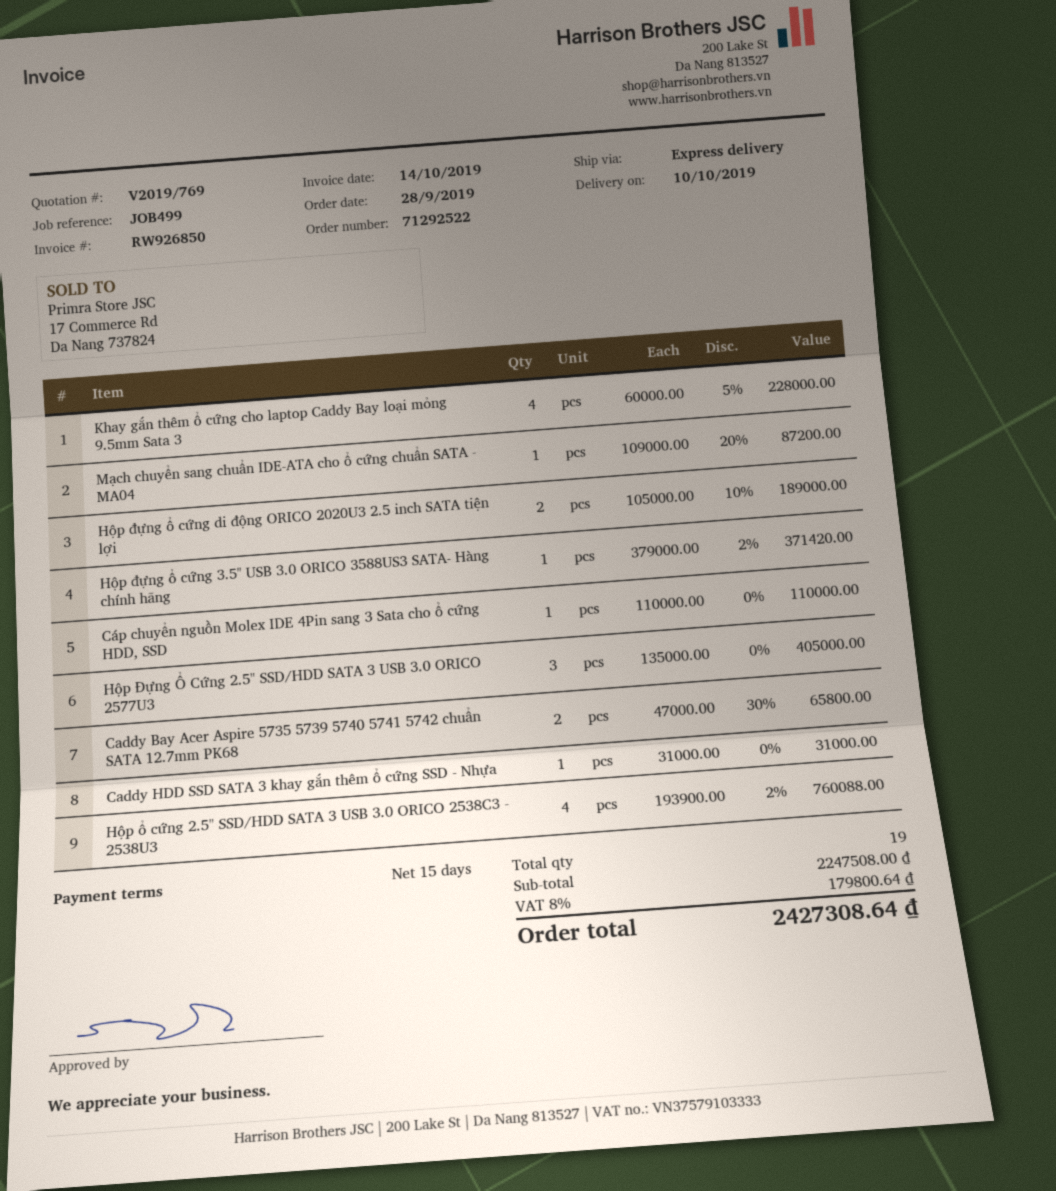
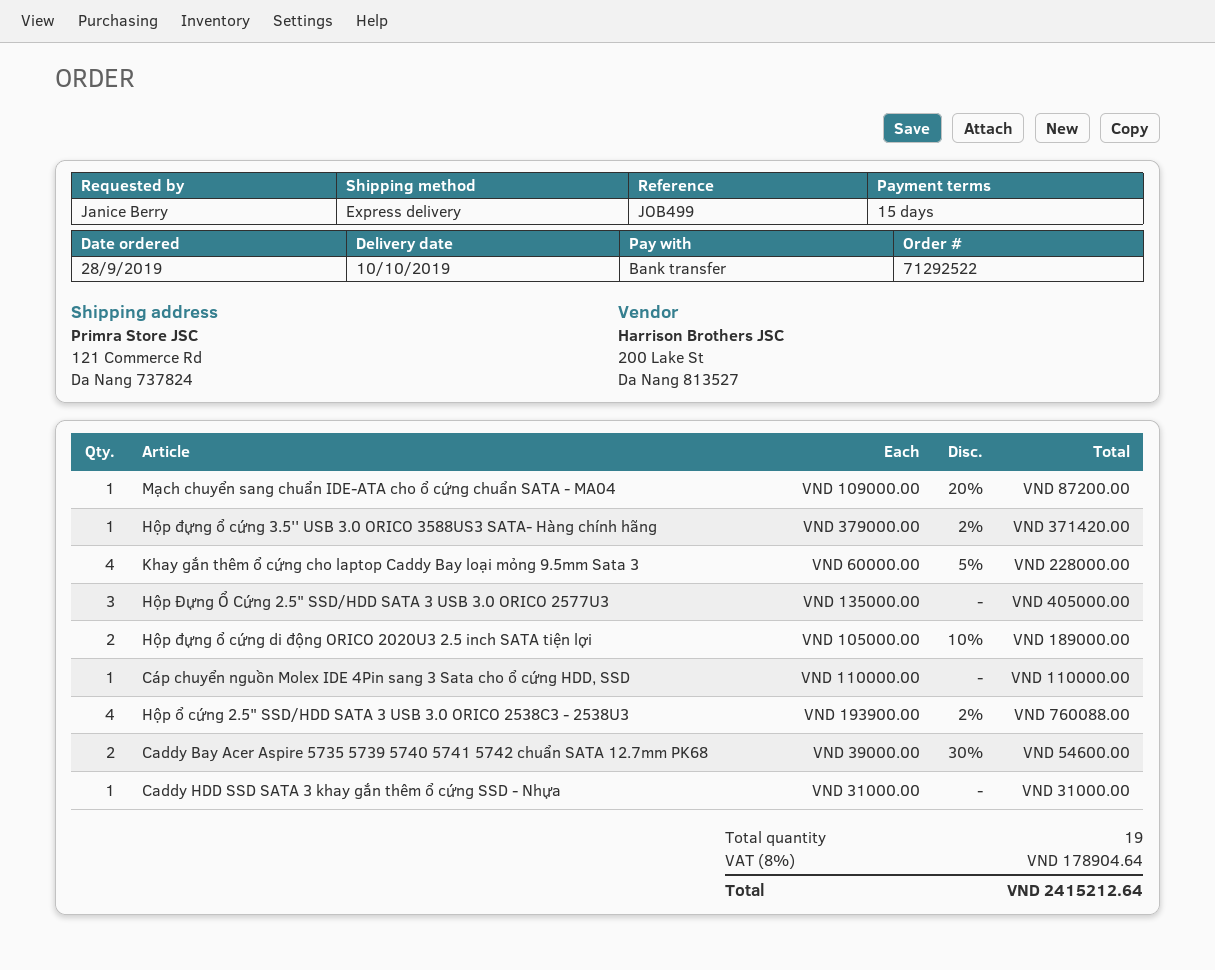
Caddy Bay Acer Aspire 5735 5739 5740 5741 5742 chuẩn SATA 12.7mm PK68: 2 x 47000.00 - 30% = 65800.00 -> 2 x 39000.00 - 30% = 54600.00
tax: 8% = 179800.64 -> 8% = 178904.64
total: 2427308.64 -> 2415212.64

